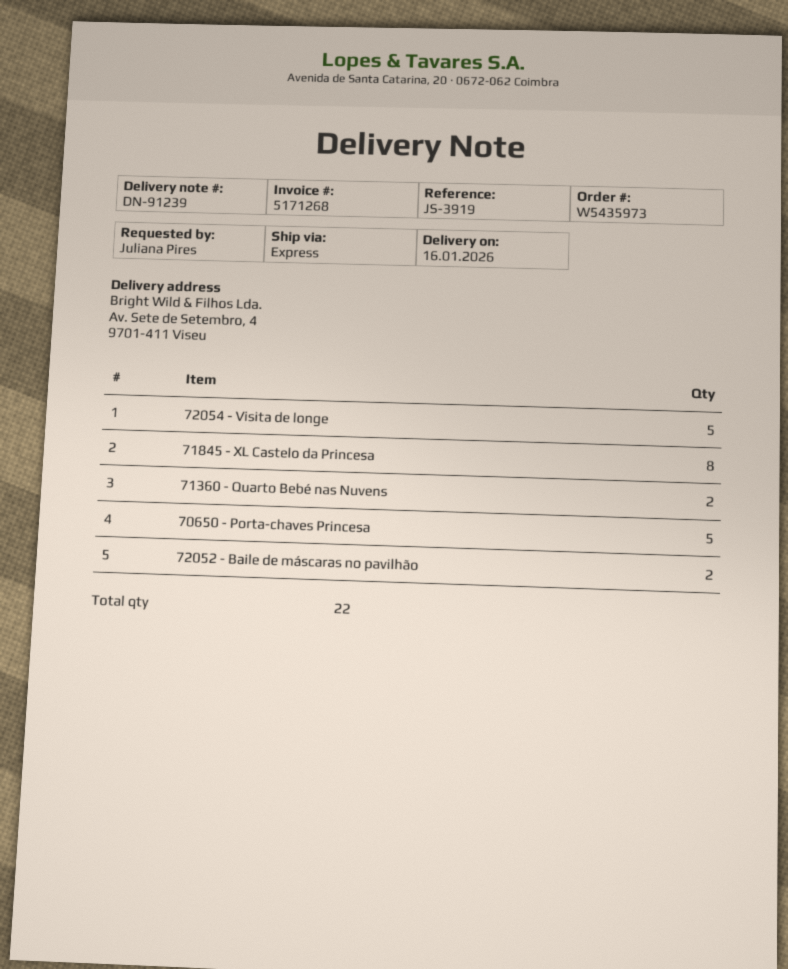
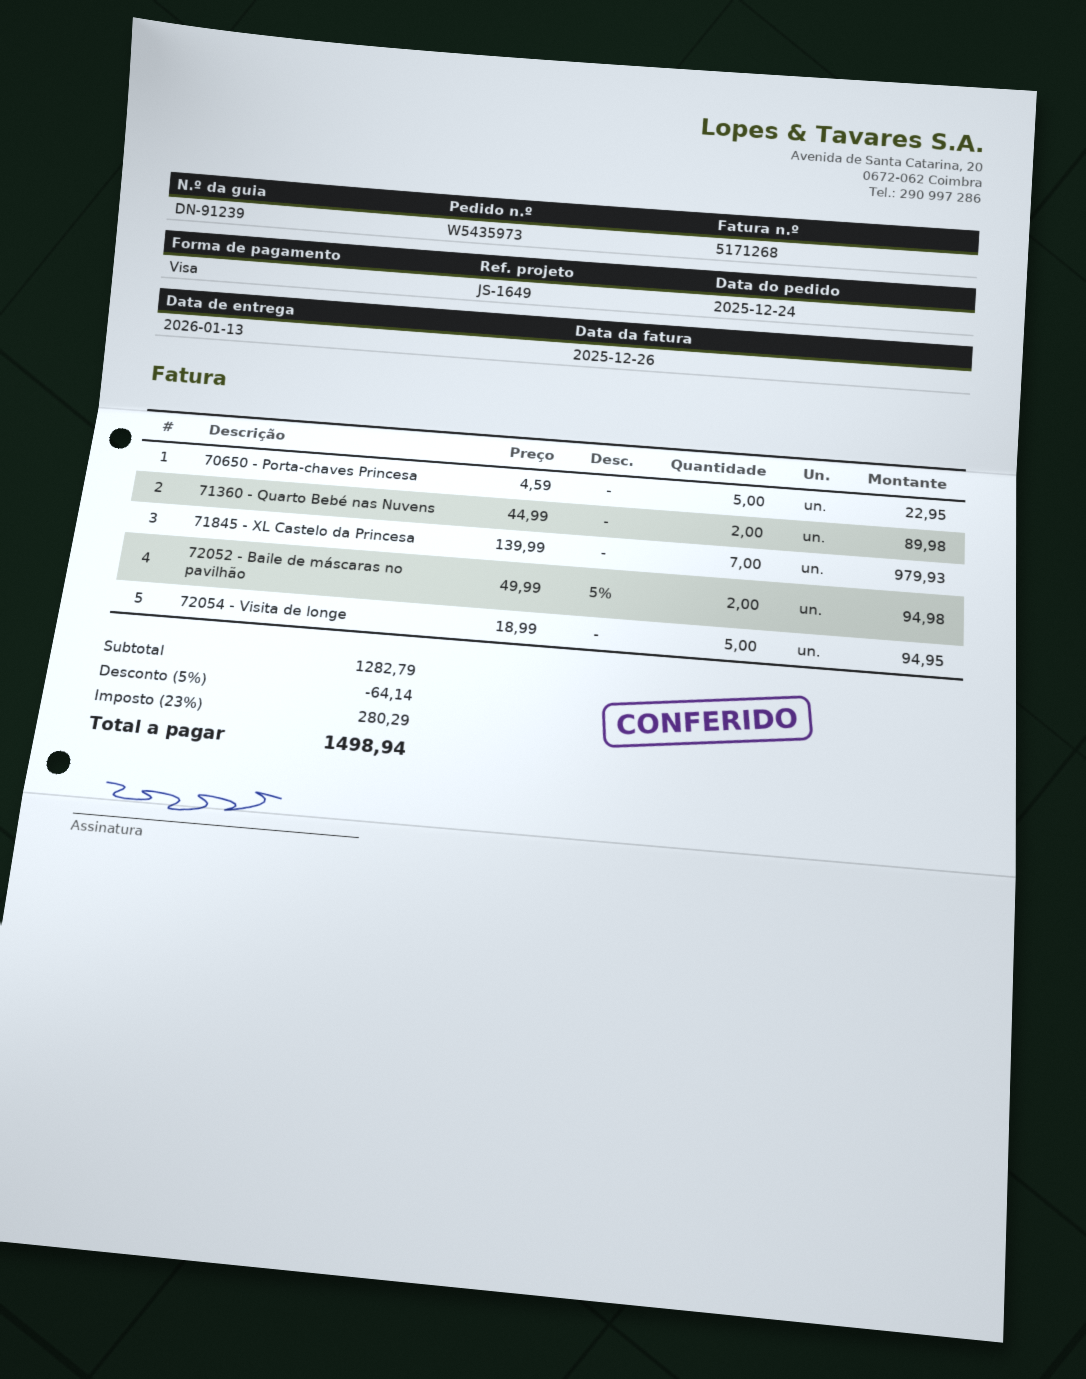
delivery date: 2026-01-16 -> 2026-01-13
reference: JS-3919 -> JS-1649
71845 - XL Castelo da Princesa: 8 -> 7

